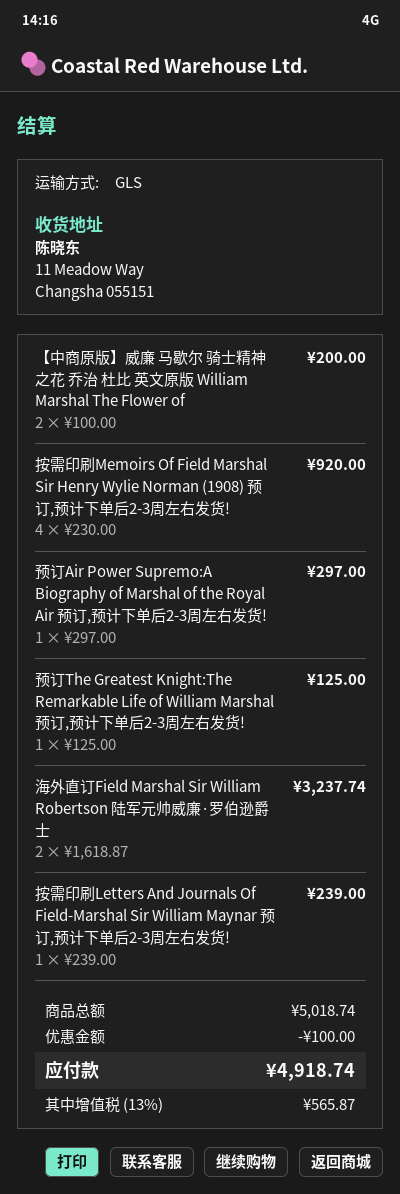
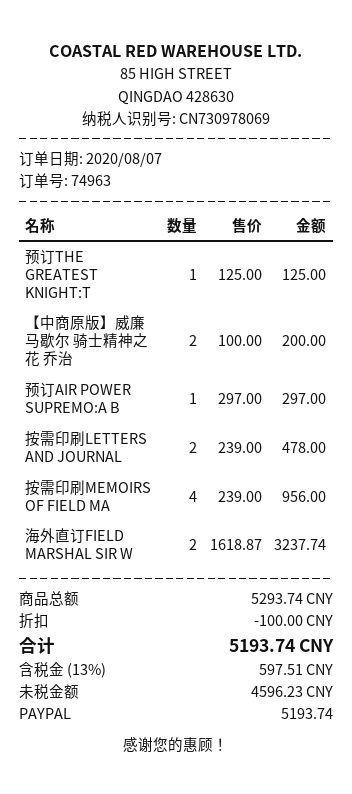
按需印刷Memoirs Of Field Marshal Sir Henry Wylie Norman (1908) 预订,预计下单后2-3周左右发货!: 4 x 230.00 = 920.00 -> 4 x 239.00 = 956.00
按需印刷Letters And Journals Of Field-Marshal Sir William Maynar 预订,预计下单后2-3周左右发货!: 1 x 239.00 = 239.00 -> 2 x 239.00 = 478.00
subtotal: 5018.74 -> 5293.74
tax: 13% = 565.87 -> 13% = 597.51
total: 4918.74 -> 5193.74

